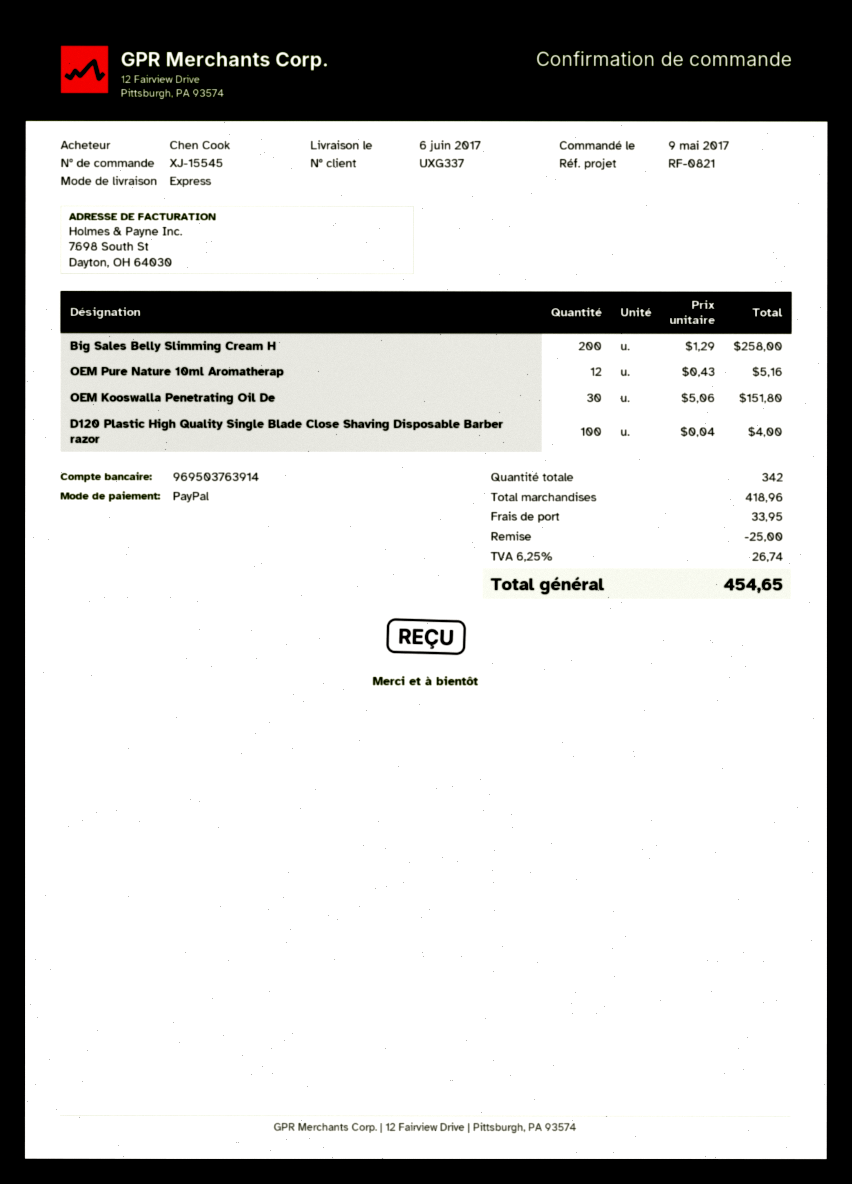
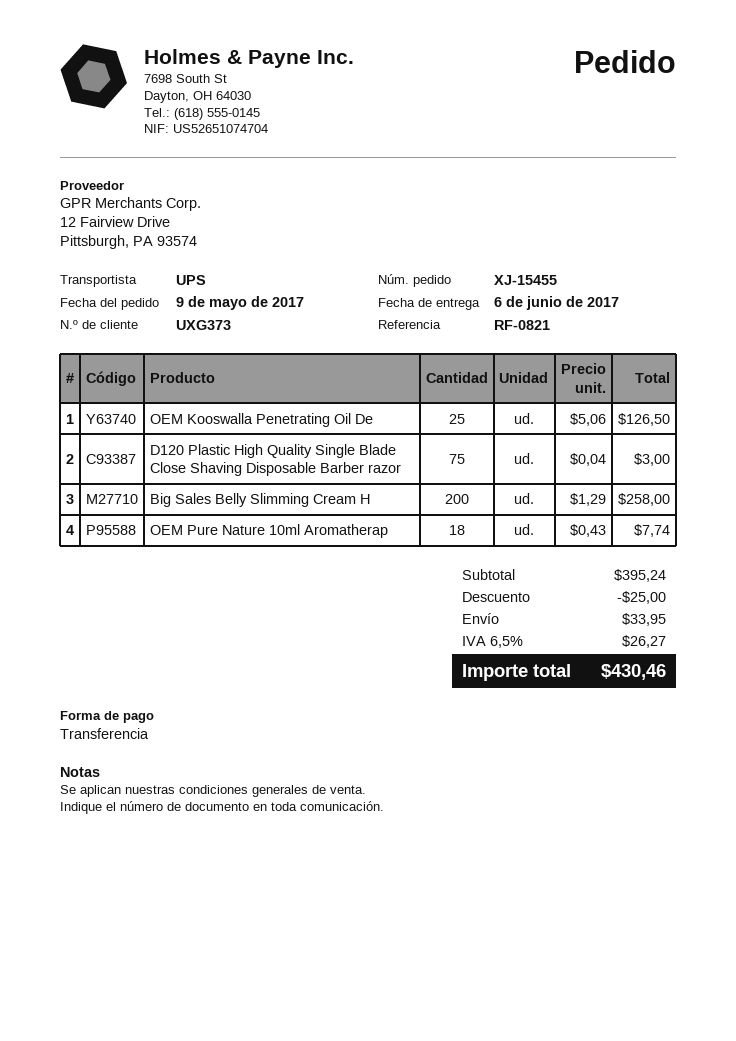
order number: XJ-15545 -> XJ-15455
customer number: UXG337 -> UXG373
payment method: PayPal -> bank transfer
shipping method: express -> UPS
OEM Pure Nature 10ml Aromatherap: 12 x 0.43 = 5.16 -> 18 x 0.43 = 7.74
OEM Kooswalla Penetrating Oil De: 30 x 5.06 = 151.80 -> 25 x 5.06 = 126.50
D120 Plastic High Quality Single Blade Close Shaving Disposable Barber razor: 100 x 0.04 = 4.00 -> 75 x 0.04 = 3.00
subtotal: 418.96 -> 395.24
tax: 6.25% = 26.74 -> 6.5% = 26.27
total: 454.65 -> 430.46

